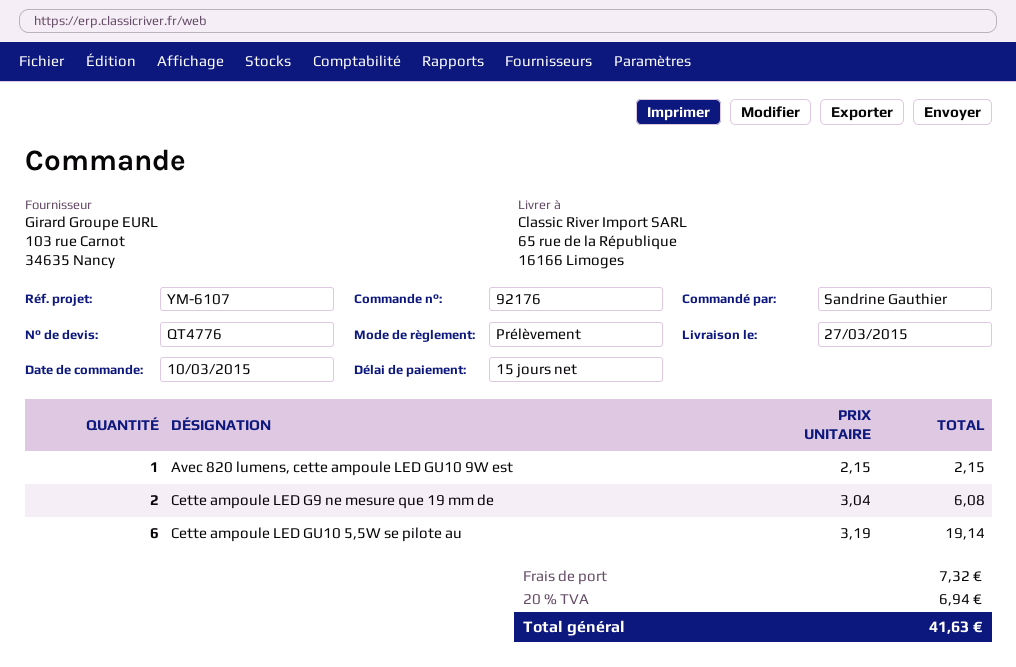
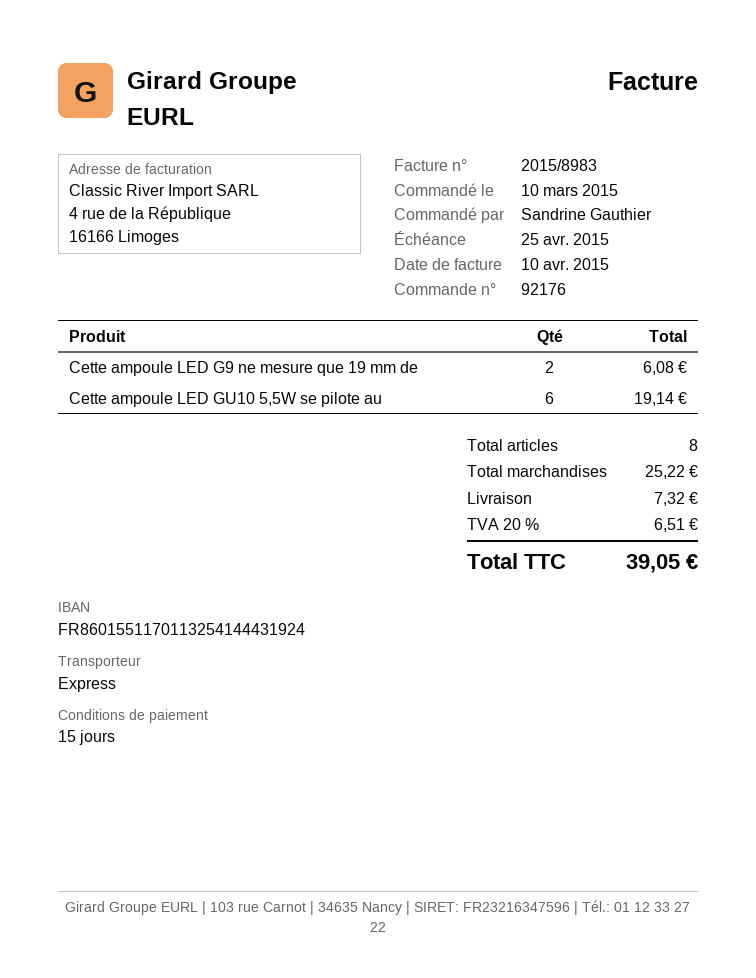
Avec 820 lumens, cette ampoule LED GU10 9W est: 1 for 2.15 -> none
tax: 20% = 6.94 -> 20% = 6.51
total: 41.63 -> 39.05

